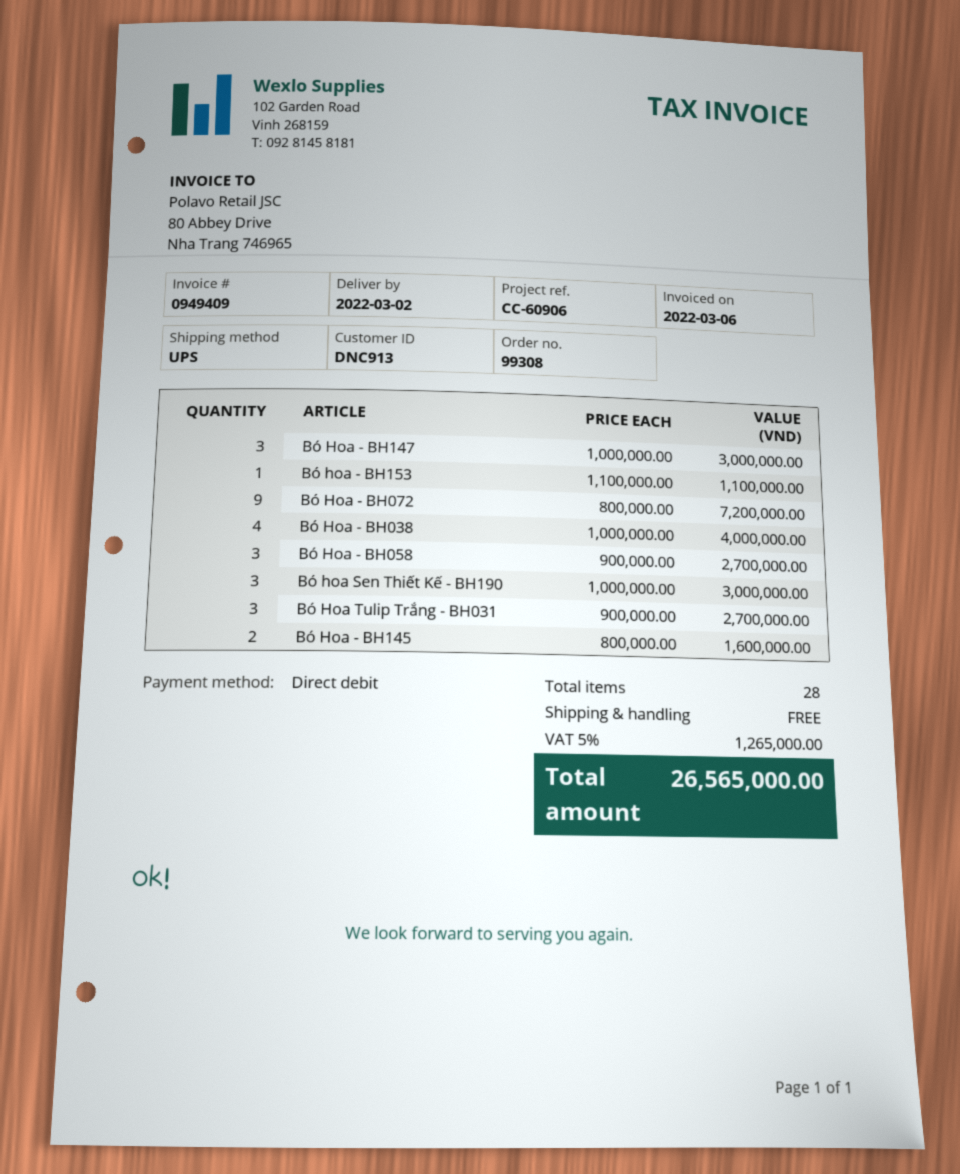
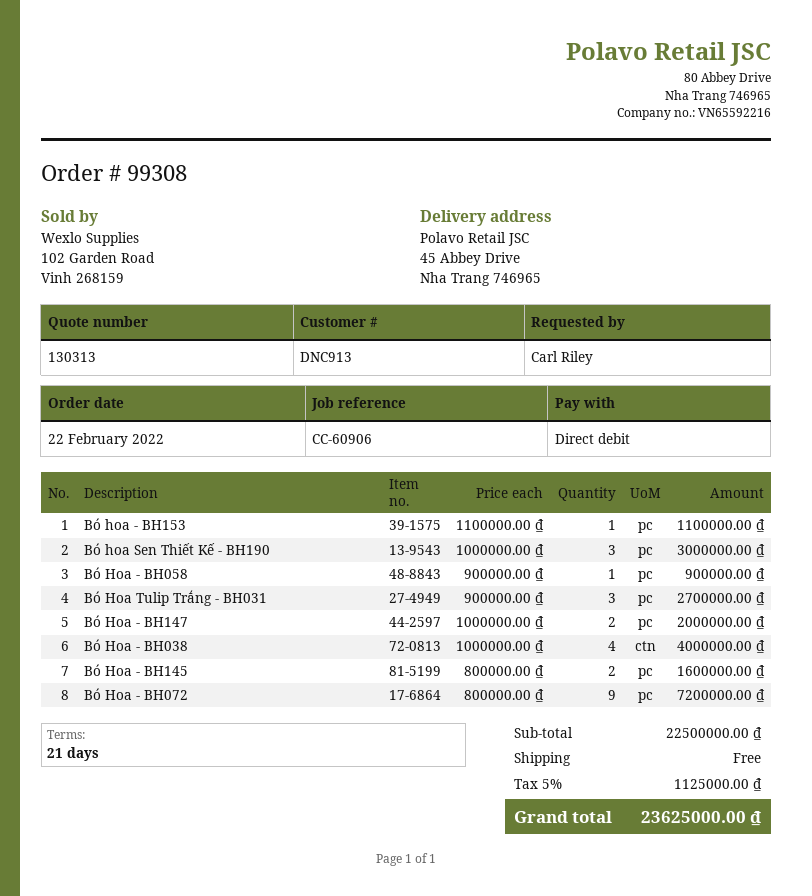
Bó Hoa - BH147: 3 x 1000000.00 = 3000000.00 -> 2 x 1000000.00 = 2000000.00
Bó Hoa - BH058: 3 x 900000.00 = 2700000.00 -> 1 x 900000.00 = 900000.00
tax: 5% = 1265000.00 -> 5% = 1125000.00
total: 26565000.00 -> 23625000.00

